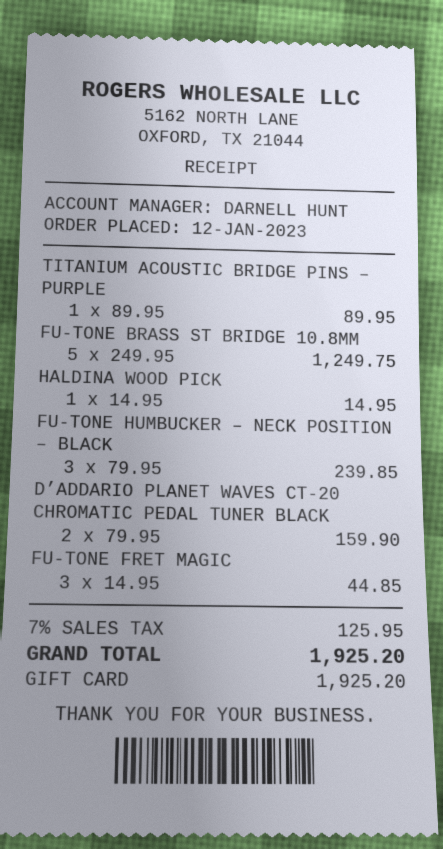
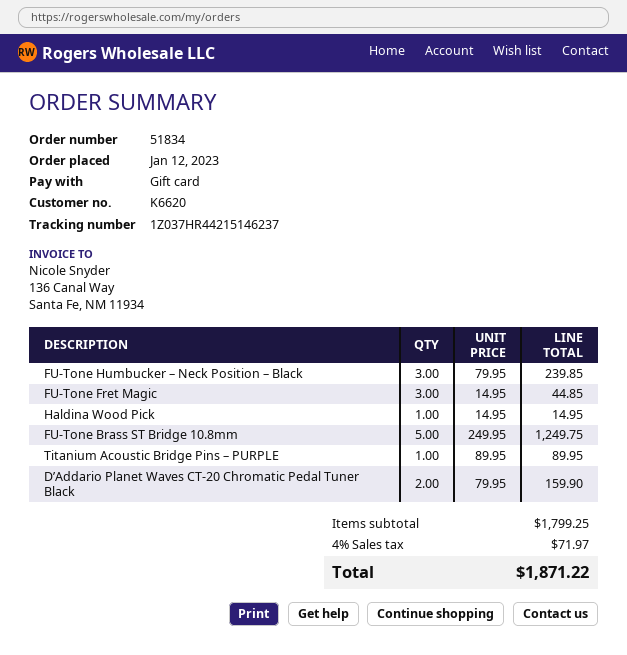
tax: 7% = 125.95 -> 4% = 71.97
total: 1925.20 -> 1871.22

